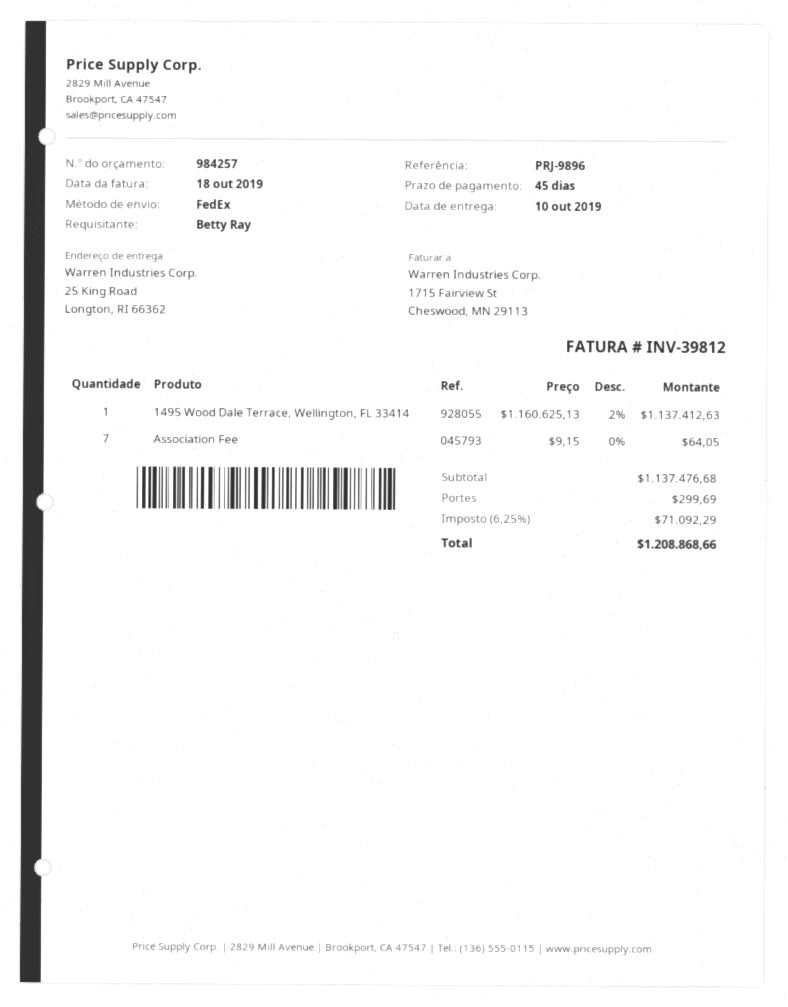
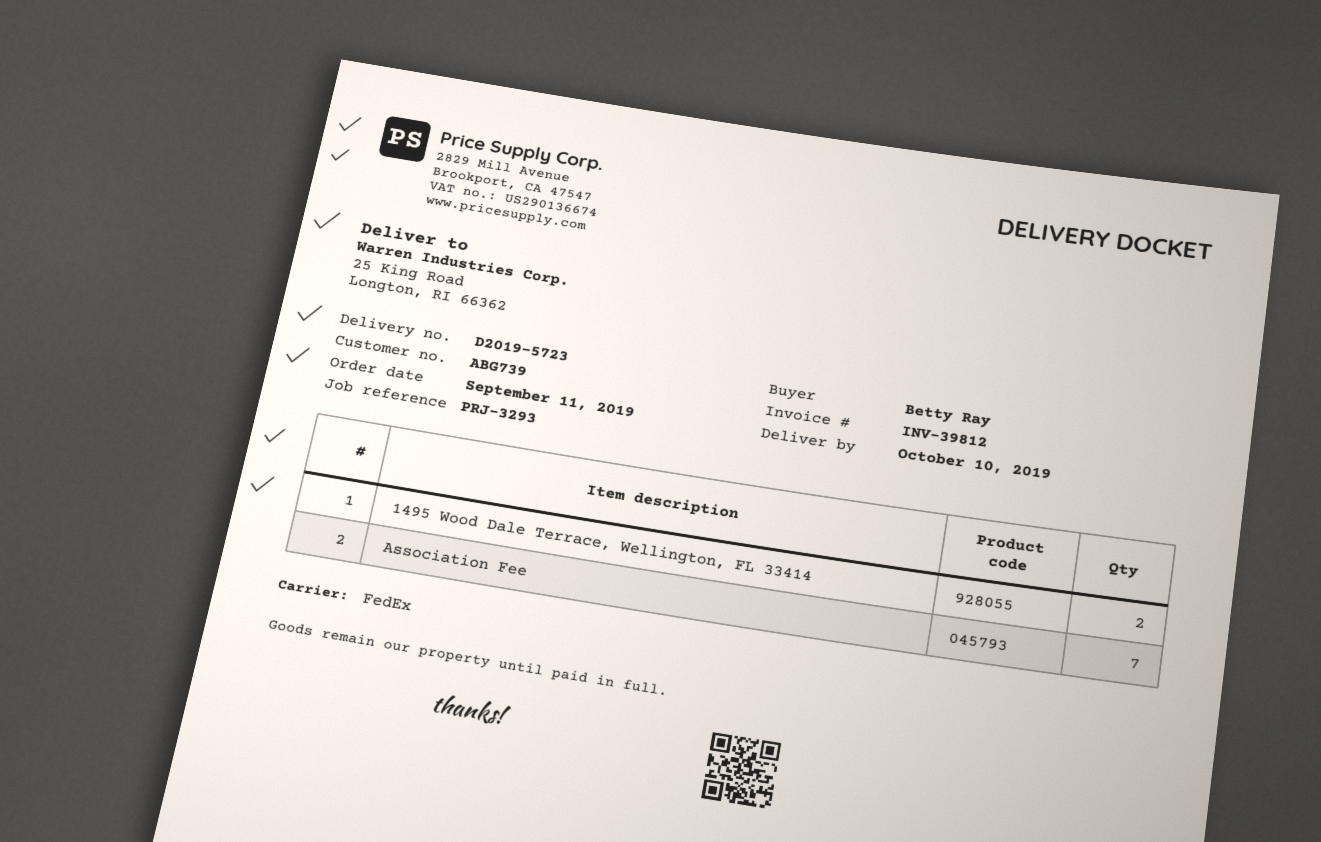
reference: PRJ-9896 -> PRJ-3293
1495 Wood Dale Terrace, Wellington, FL 33414: 1 -> 2

